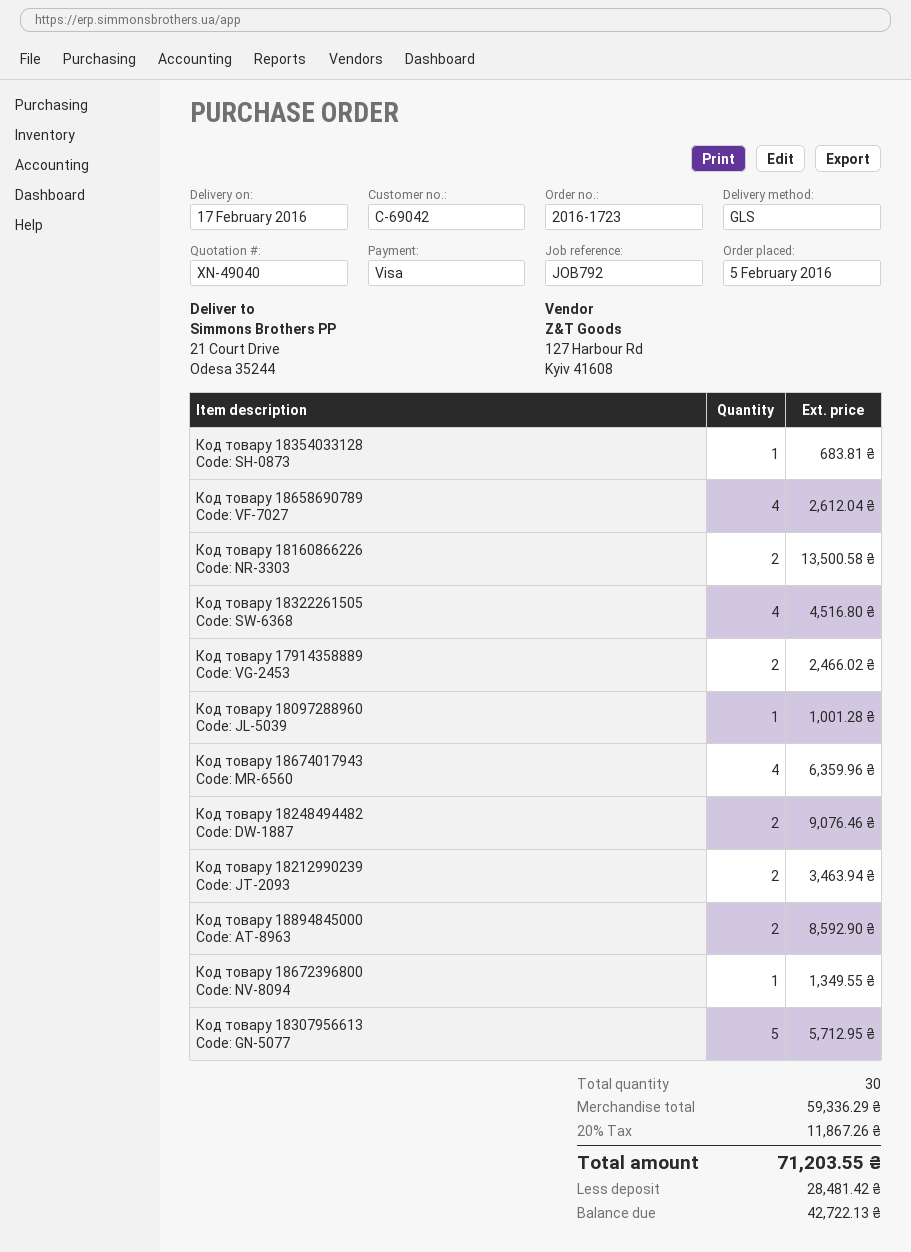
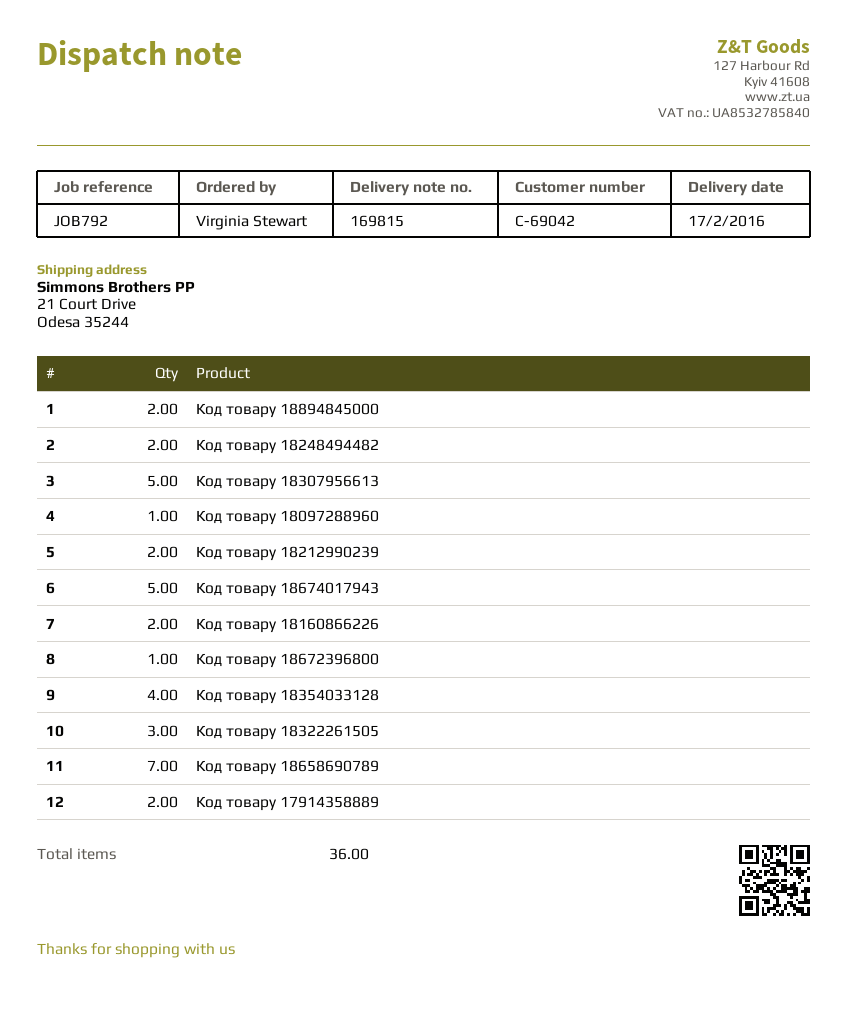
Код товару 18354033128: 1 -> 4
Код товару 18658690789: 4 -> 7
Код товару 18322261505: 4 -> 3
Код товару 18674017943: 4 -> 5
total quantity: 30 -> 36

